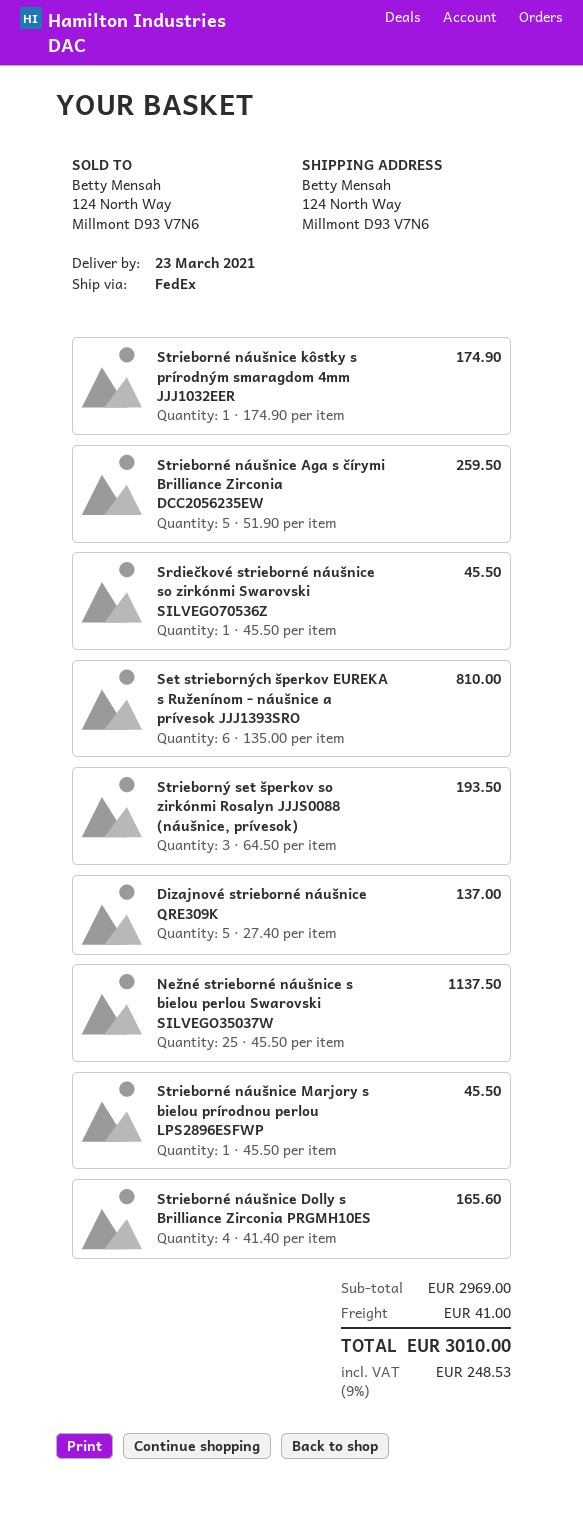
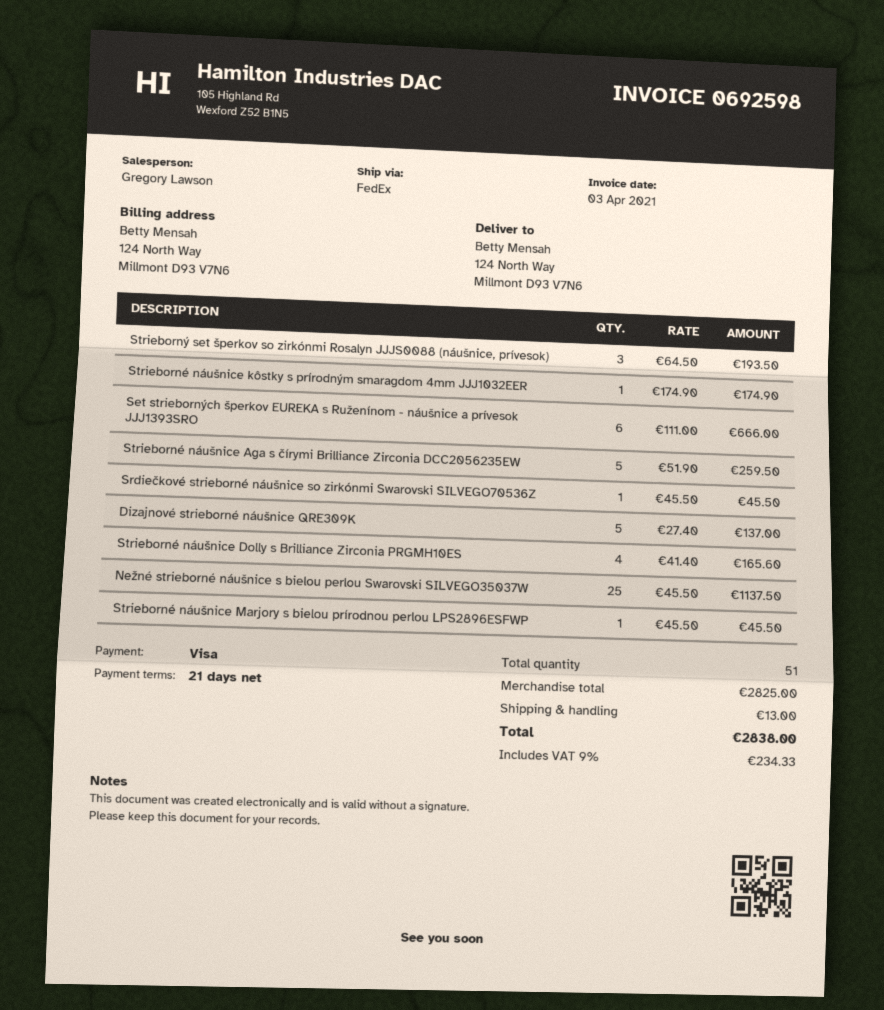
Set strieborných šperkov EUREKA s Ruženínom - náušnice a prívesok JJJ1393SRO: 6 x 135.00 = 810.00 -> 6 x 111.00 = 666.00
subtotal: 2969.00 -> 2825.00
shipping: 41.00 -> 13.00
tax: 9% = 248.53 -> 9% = 234.33
total: 3010.00 -> 2838.00

